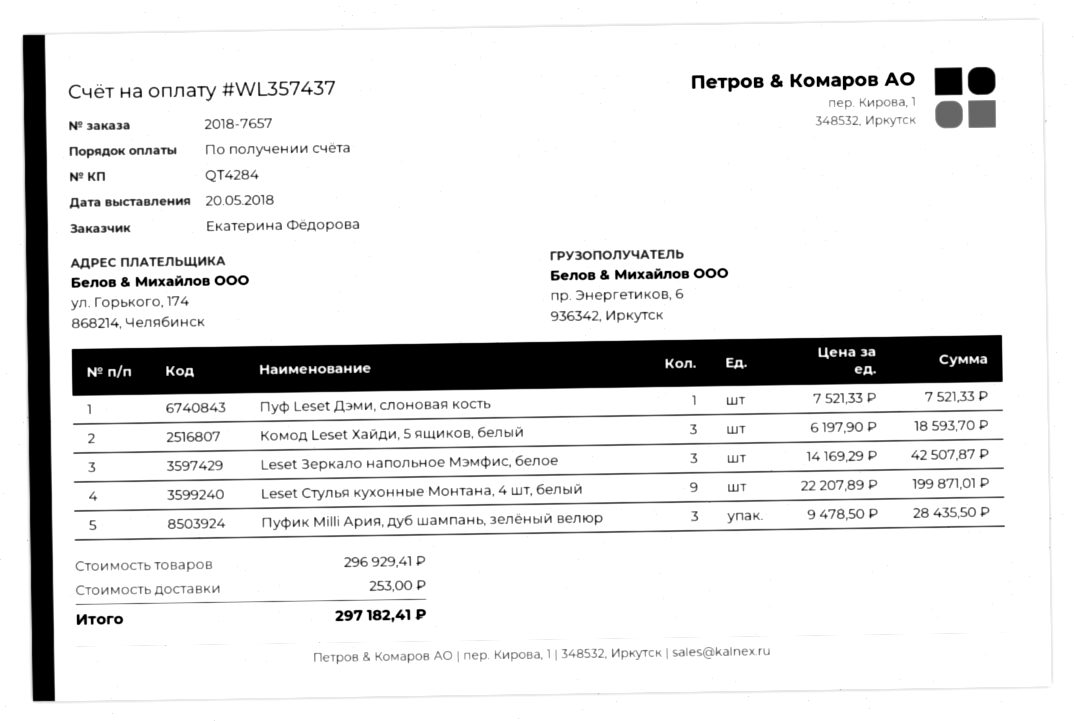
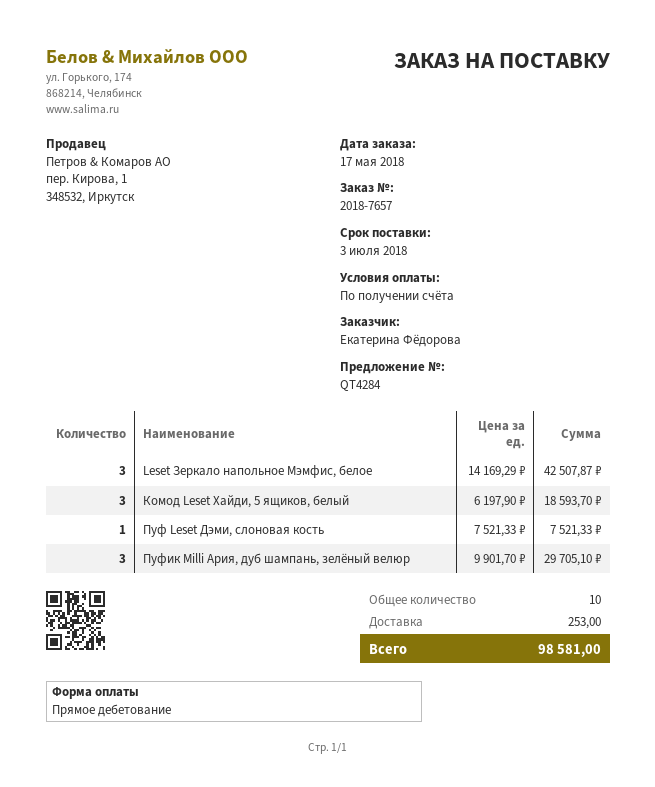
Leset Стулья кухонные Монтана, 4 шт, белый: 9 x 22207.89 = 199871.01 -> none
Пуфик Milli Ария, дуб шампань, зелёный велюр: 3 x 9478.50 = 28435.50 -> 3 x 9901.70 = 29705.10
total: 297182.41 -> 98581.00

